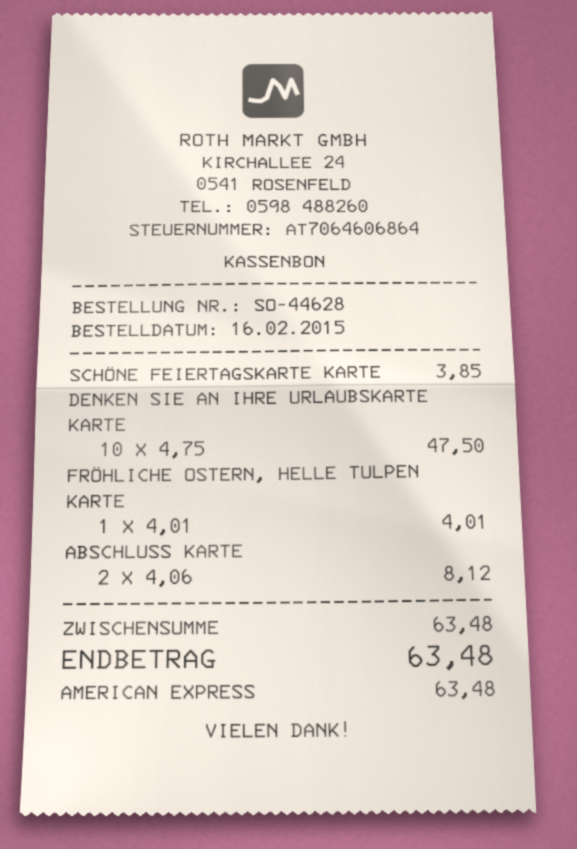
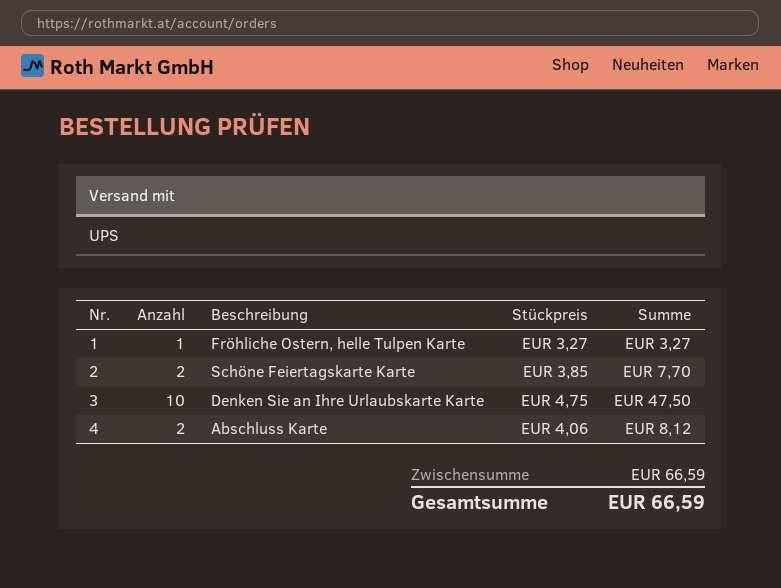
SCHÖNE FEIERTAGSKARTE KARTE: 1 x 3.85 = 3.85 -> 2 x 3.85 = 7.70
FRÖHLICHE OSTERN, HELLE TULPEN KARTE: 1 x 4.01 = 4.01 -> 1 x 3.27 = 3.27
subtotal: 63.48 -> 66.59
total: 63.48 -> 66.59

